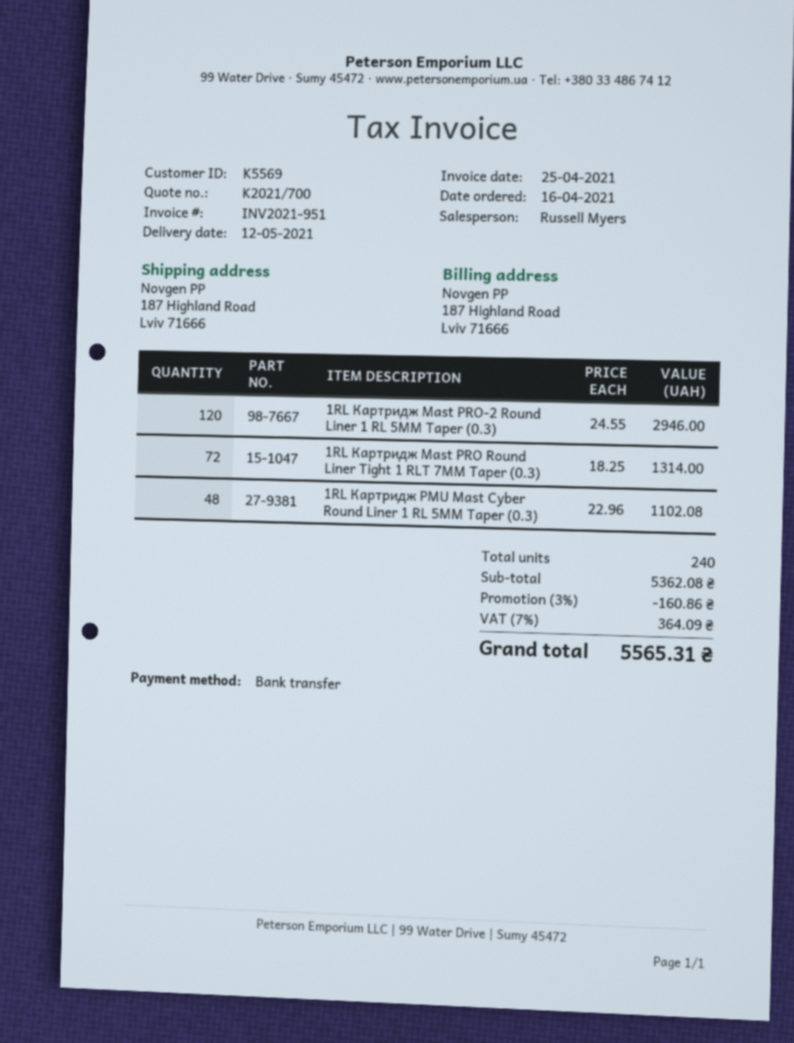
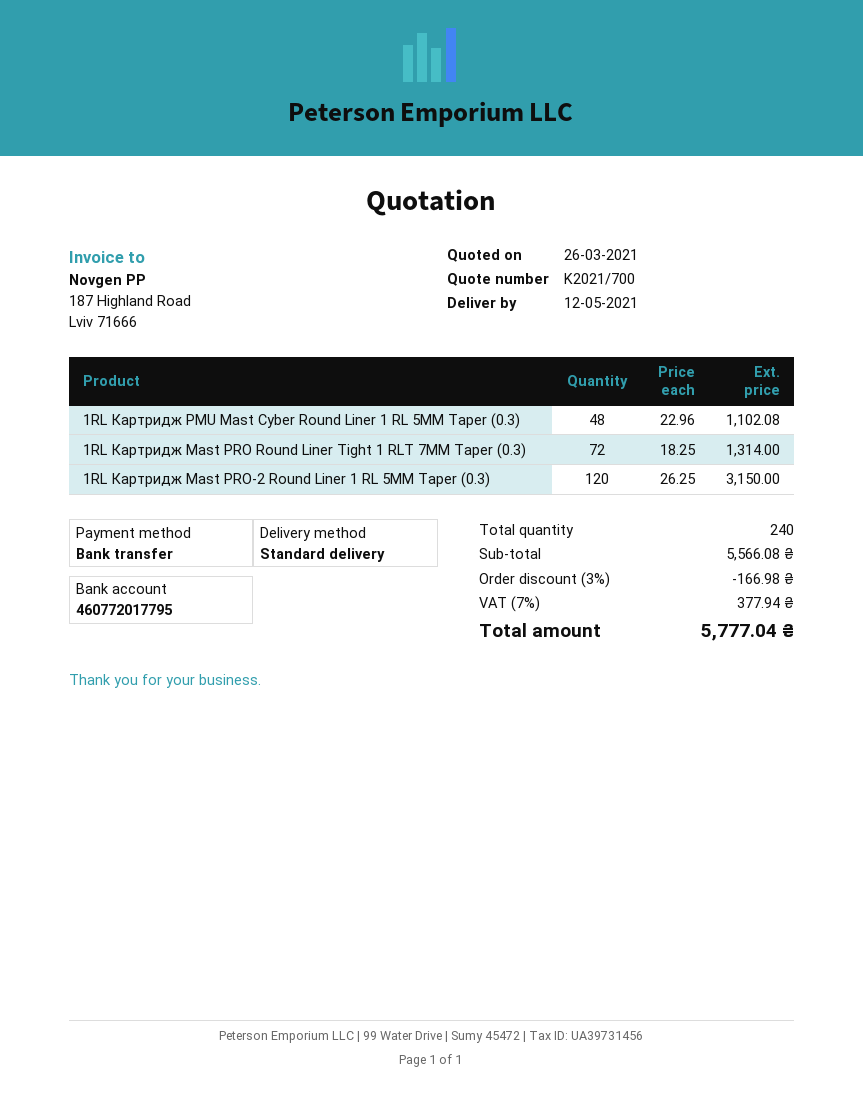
1RL Картридж Mast PRO-2 Round Liner 1 RL 5MM Taper (0.3): 120 x 24.55 = 2946.00 -> 120 x 26.25 = 3150.00
subtotal: 5362.08 -> 5566.08
discount: 3% = 160.86 -> 3% = 166.98
tax: 7% = 364.09 -> 7% = 377.94
total: 5565.31 -> 5777.04

